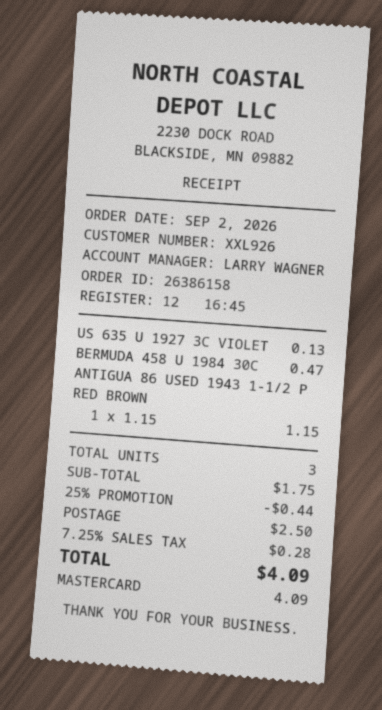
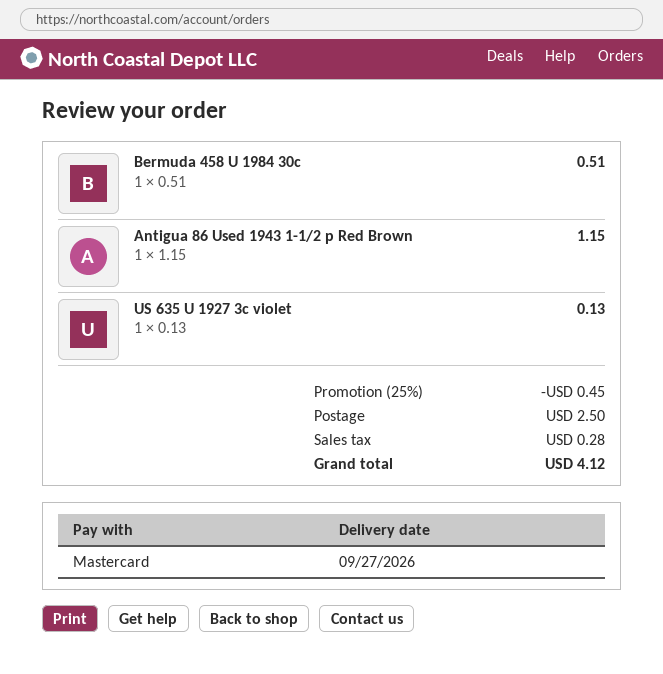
BERMUDA 458 U 1984 30C: 1 x 0.47 = 0.47 -> 1 x 0.51 = 0.51
discount: 25% = 0.44 -> 25% = 0.45
total: 4.09 -> 4.12

